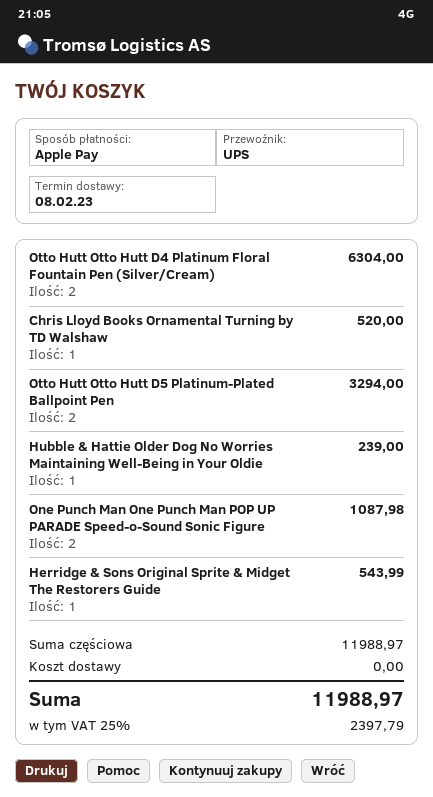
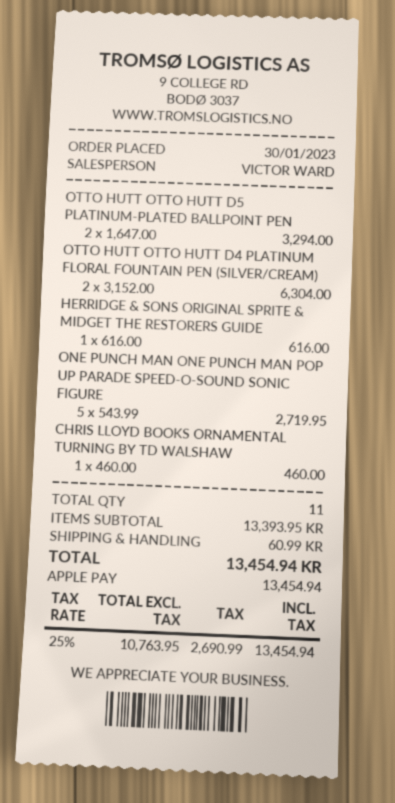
Chris Lloyd Books Ornamental Turning by TD Walshaw: 1 for 520.00 -> 1 for 460.00
Hubble & Hattie Older Dog No Worries Maintaining Well-Being in Your Oldie: 1 for 239.00 -> none
One Punch Man One Punch Man POP UP PARADE Speed-o-Sound Sonic Figure: 2 for 1087.98 -> 5 for 2719.95
Herridge & Sons Original Sprite & Midget The Restorers Guide: 1 for 543.99 -> 1 for 616.00
subtotal: 11988.97 -> 13393.95
shipping: 0.00 -> 60.99
tax: 25% = 2397.79 -> 25% = 2690.99
total: 11988.97 -> 13454.94

